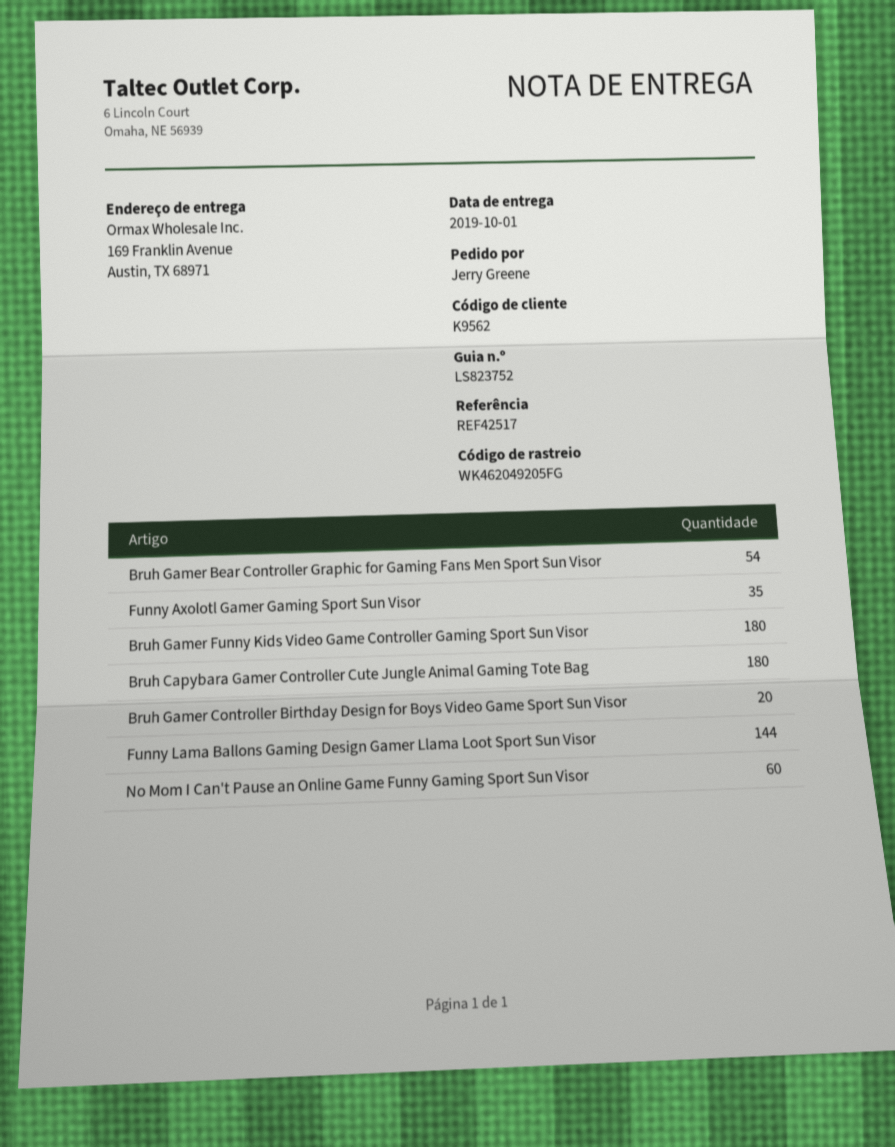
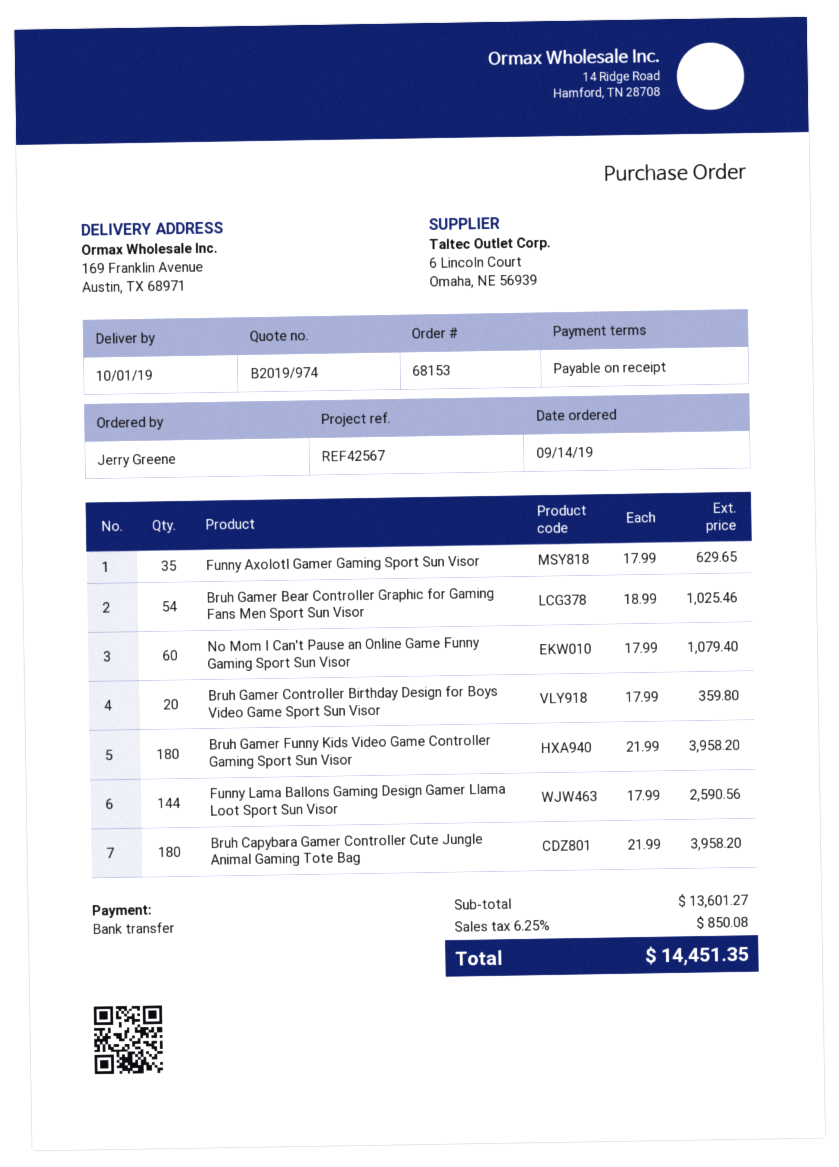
reference: REF42517 -> REF42567

